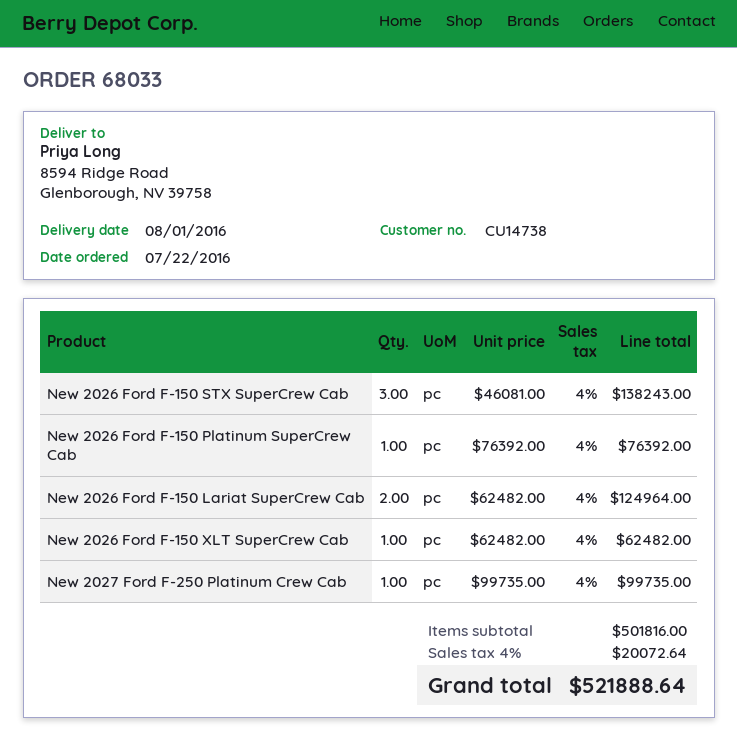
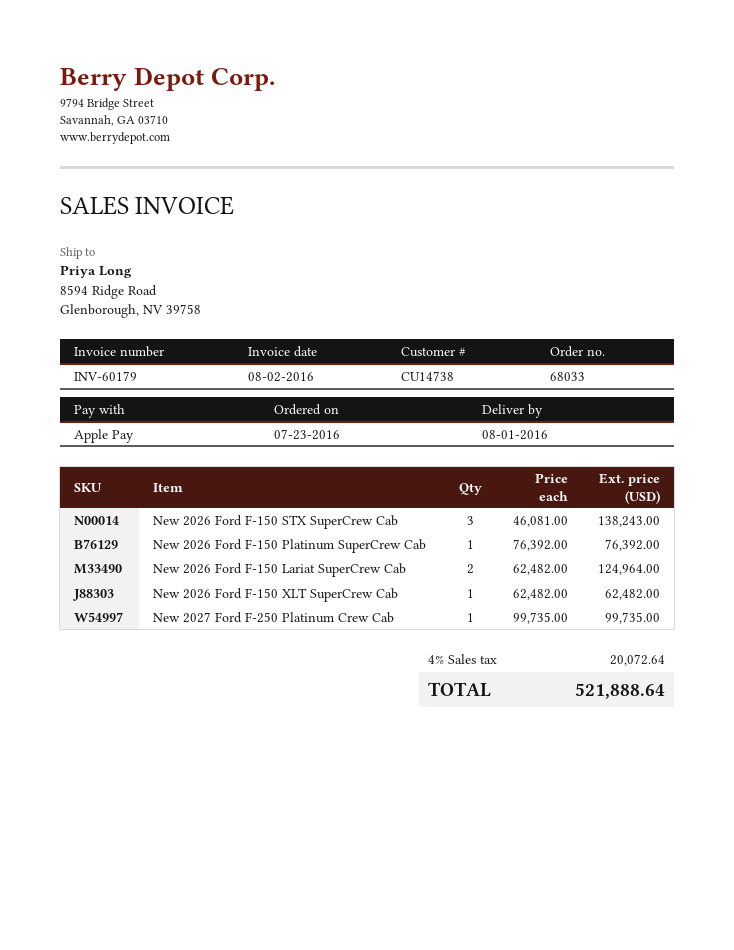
order date: 2016-07-22 -> 2016-07-23

